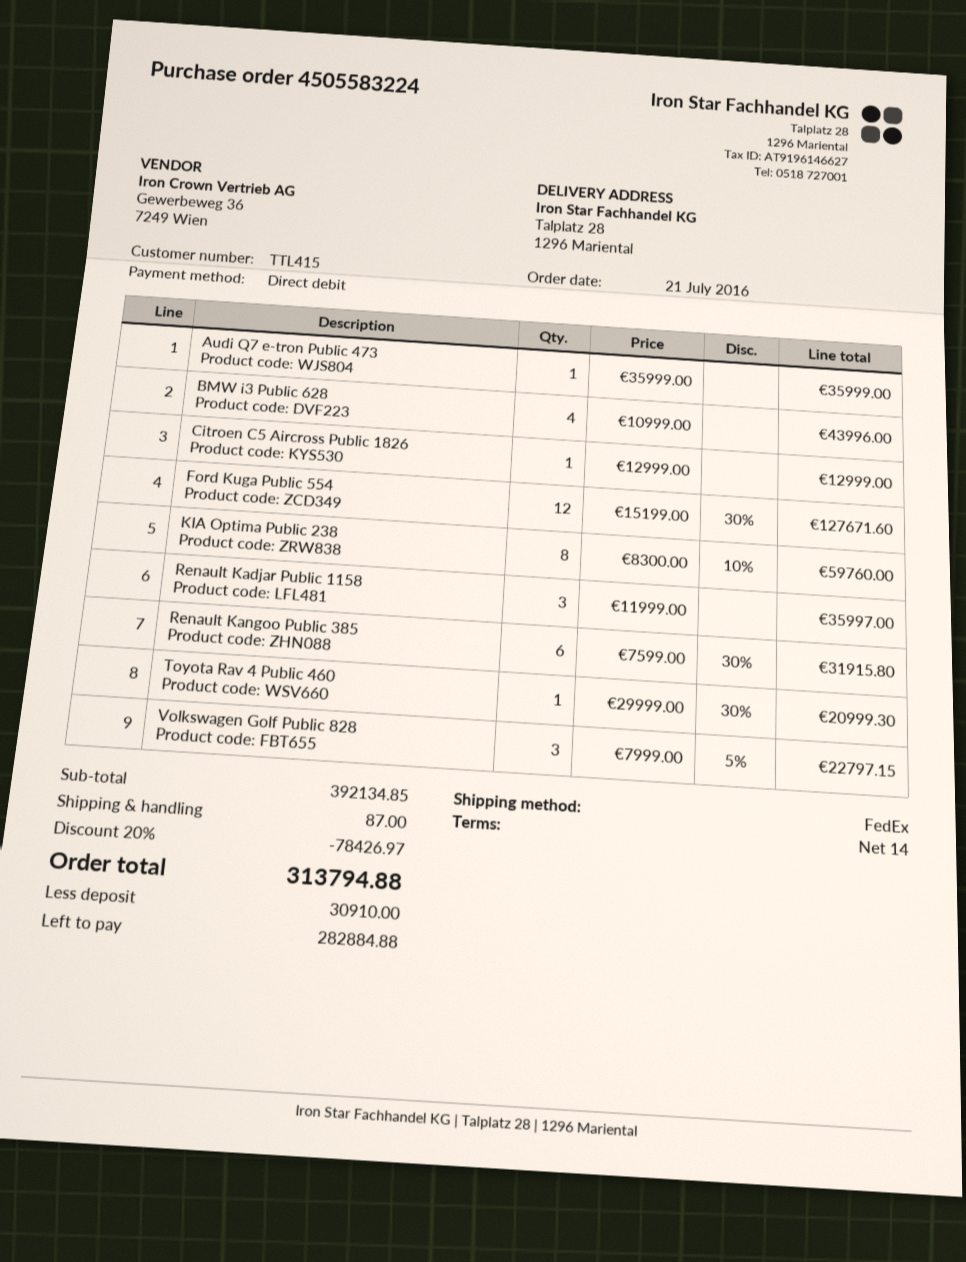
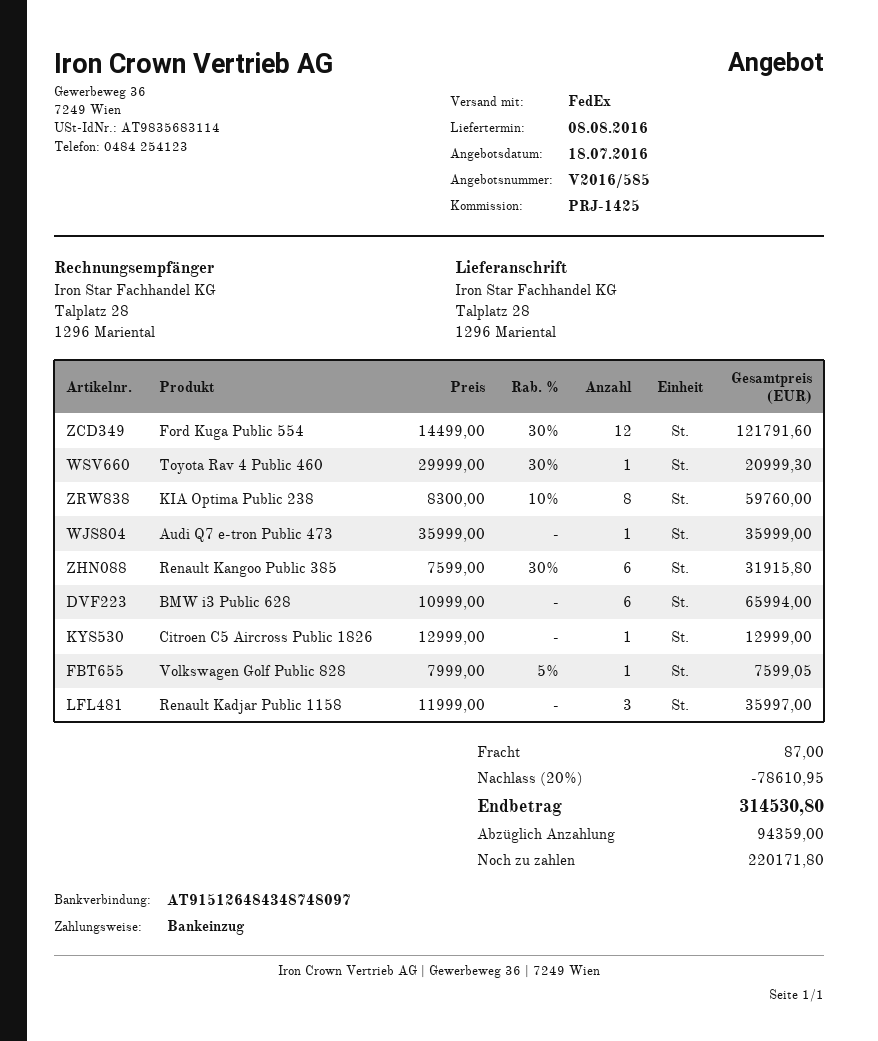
BMW i3 Public 628: 4 x 10999.00 = 43996.00 -> 6 x 10999.00 = 65994.00
Ford Kuga Public 554: 12 x 15199.00 - 30% = 127671.60 -> 12 x 14499.00 - 30% = 121791.60
Volkswagen Golf Public 828: 3 x 7999.00 - 5% = 22797.15 -> 1 x 7999.00 - 5% = 7599.05
discount: 20% = 78426.97 -> 20% = 78610.95
total: 313794.88 -> 314530.80
deposit: 30910.00 -> 94359.00
balance: 282884.88 -> 220171.80

